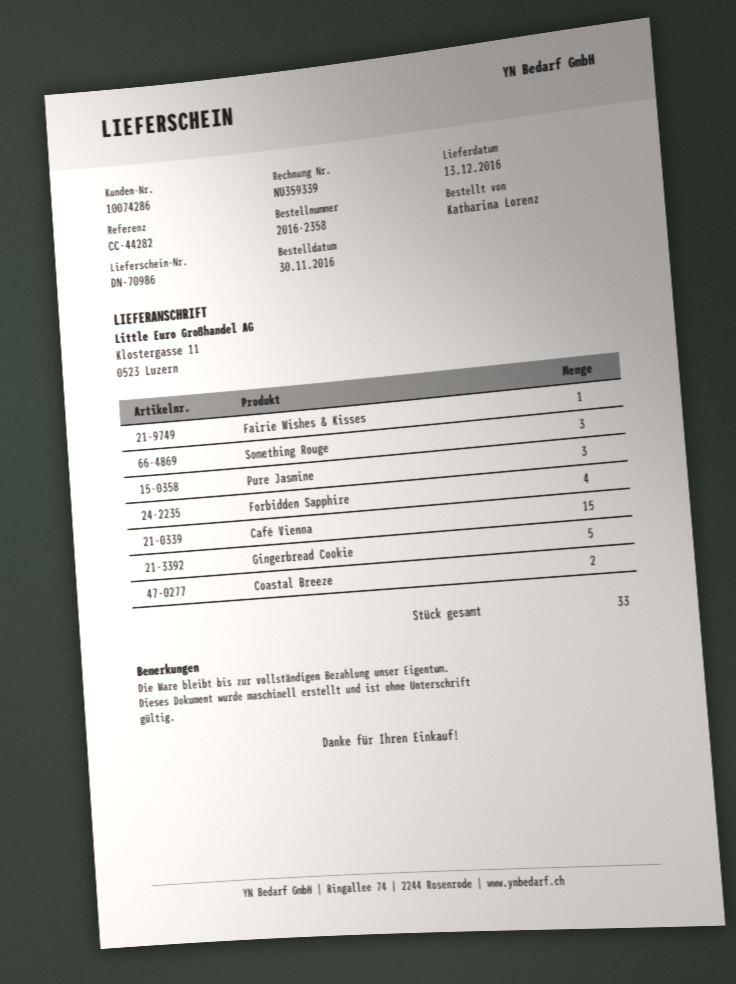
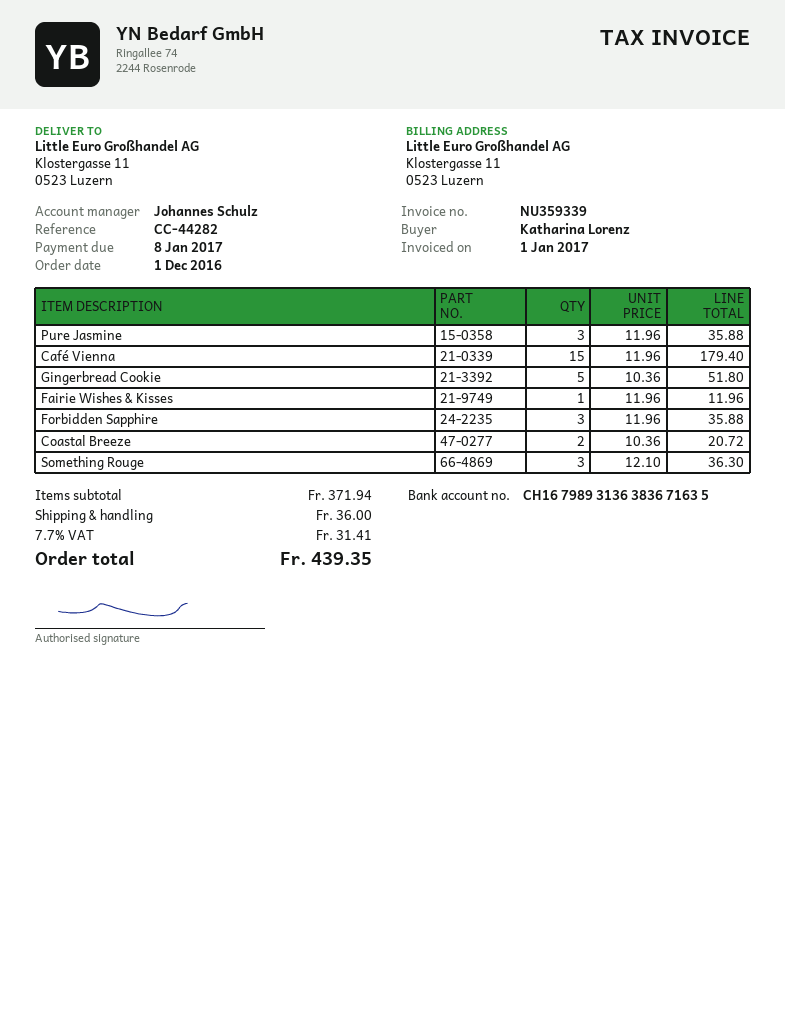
order date: 2016-11-30 -> 2016-12-01
Forbidden Sapphire: 4 -> 3

